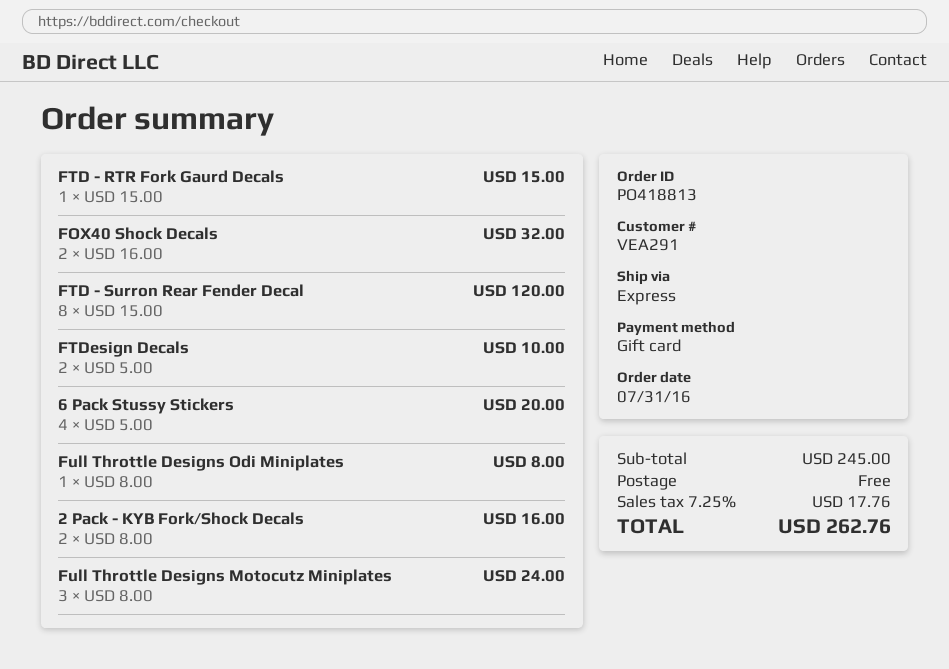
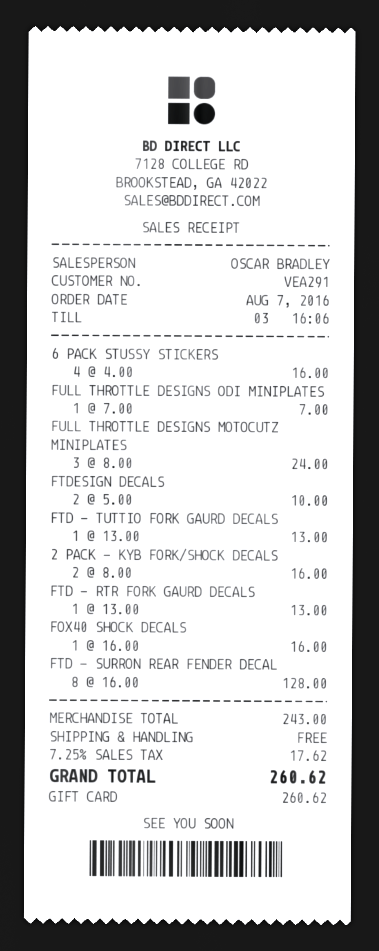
order date: 2016-07-31 -> 2016-08-07
FTD - RTR Fork Gaurd Decals: 1 x 15.00 = 15.00 -> 1 x 13.00 = 13.00
FOX40 Shock Decals: 2 x 16.00 = 32.00 -> 1 x 16.00 = 16.00
FTD - Surron Rear Fender Decal: 8 x 15.00 = 120.00 -> 8 x 16.00 = 128.00
6 Pack Stussy Stickers: 4 x 5.00 = 20.00 -> 4 x 4.00 = 16.00
Full Throttle Designs Odi Miniplates: 1 x 8.00 = 8.00 -> 1 x 7.00 = 7.00
FTD - TUTTIO FORK GAURD DECALS: none -> 1 x 13.00 = 13.00
subtotal: 245.00 -> 243.00
tax: 7.25% = 17.76 -> 7.25% = 17.62
total: 262.76 -> 260.62

